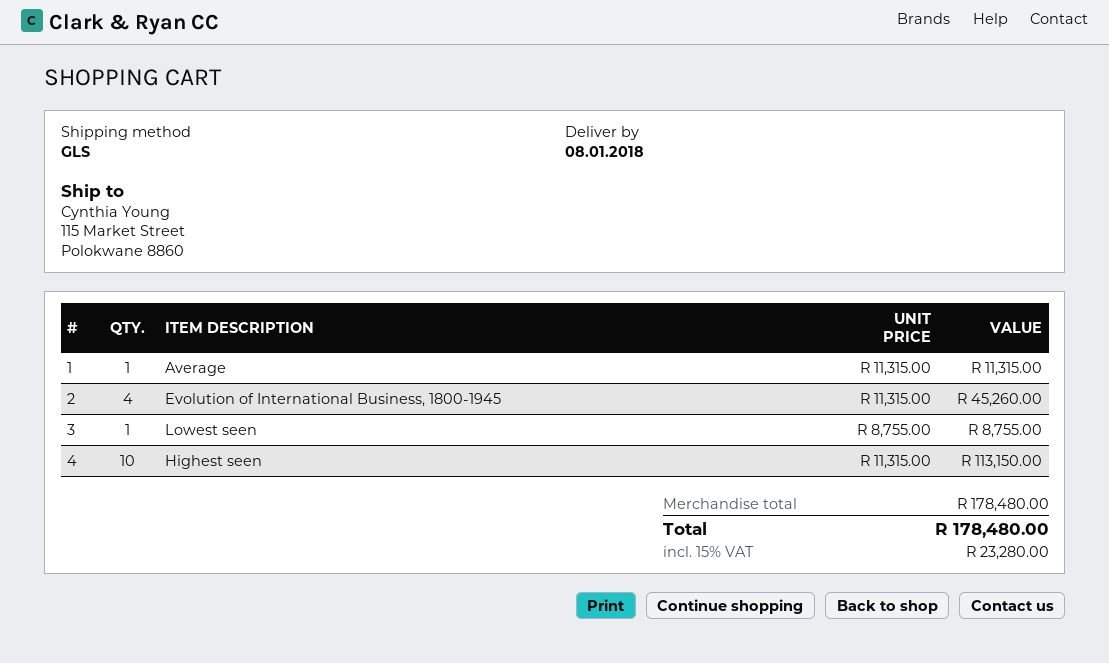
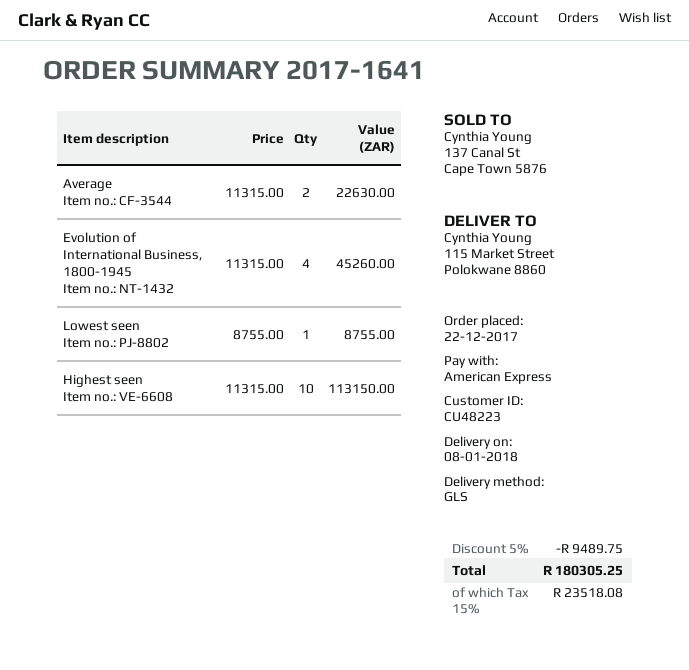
Average: 1 x 11315.00 = 11315.00 -> 2 x 11315.00 = 22630.00
discount: none -> 5% = 9489.75
tax: 15% = 23280.00 -> 15% = 23518.08
total: 178480.00 -> 180305.25

